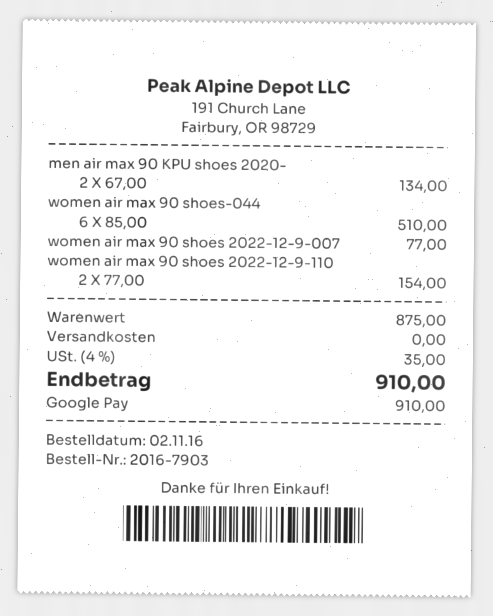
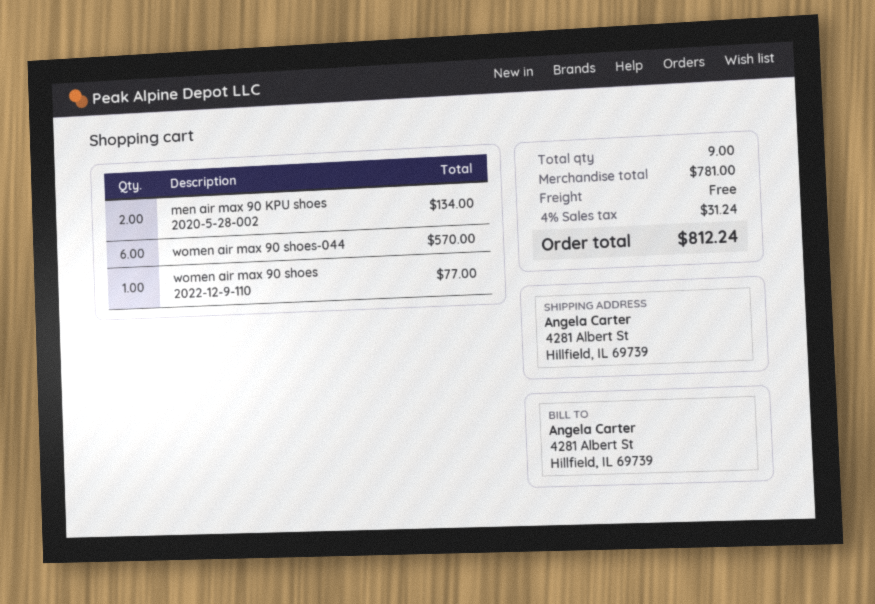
women air max 90 shoes-044: 6 for 510.00 -> 6 for 570.00
women air max 90 shoes 2022-12-9-007: 1 for 77.00 -> none
women air max 90 shoes 2022-12-9-110: 2 for 154.00 -> 1 for 77.00
subtotal: 875.00 -> 781.00
tax: 4% = 35.00 -> 4% = 31.24
total: 910.00 -> 812.24

